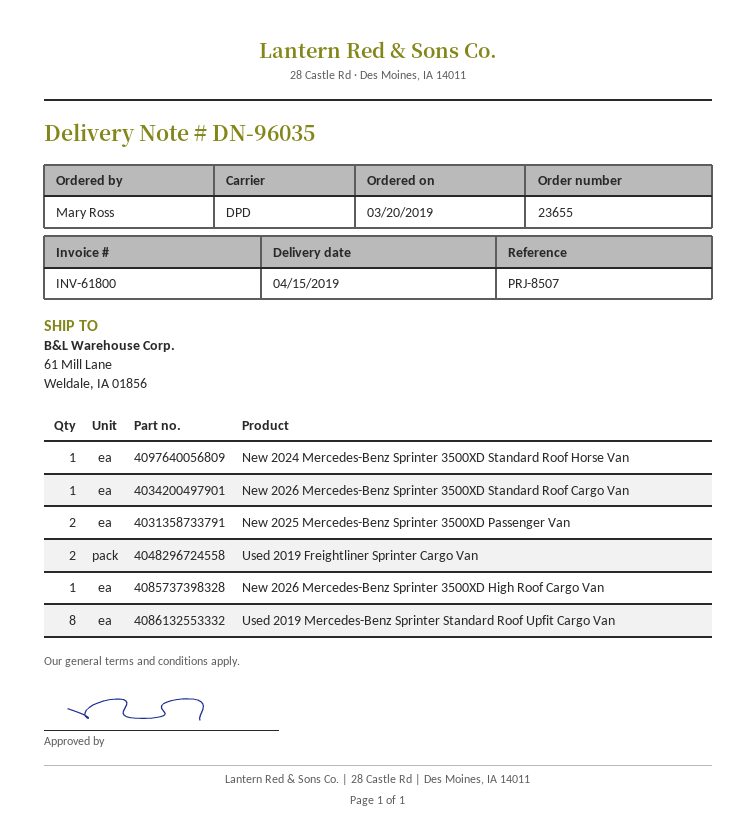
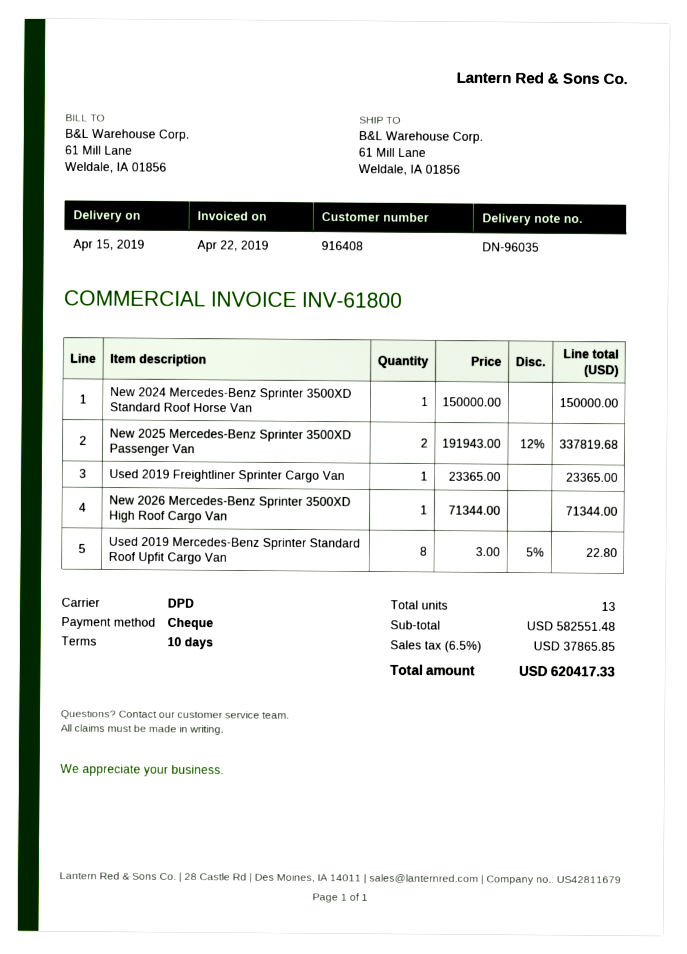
New 2026 Mercedes-Benz Sprinter 3500XD Standard Roof Cargo Van: 1 -> none
Used 2019 Freightliner Sprinter Cargo Van: 2 -> 1

